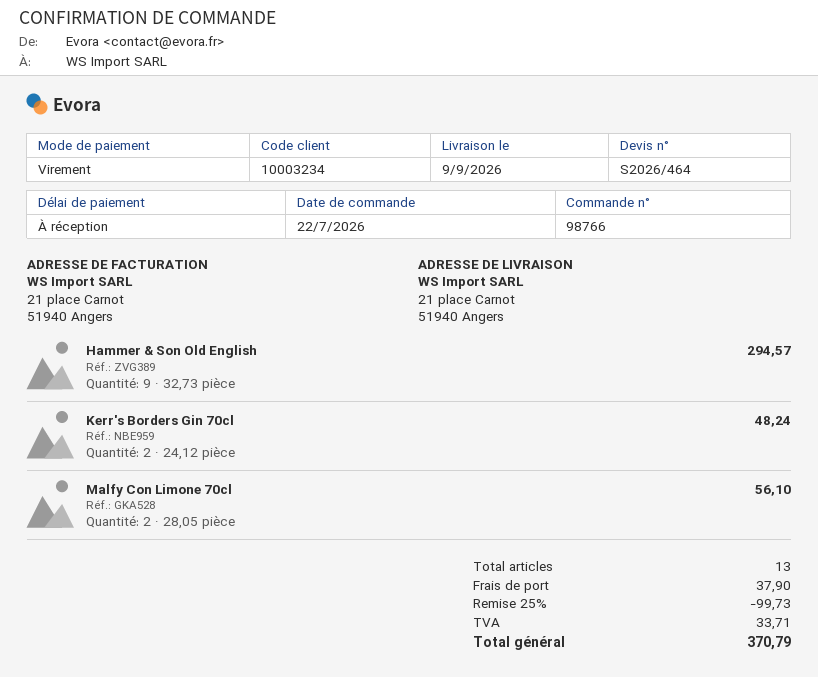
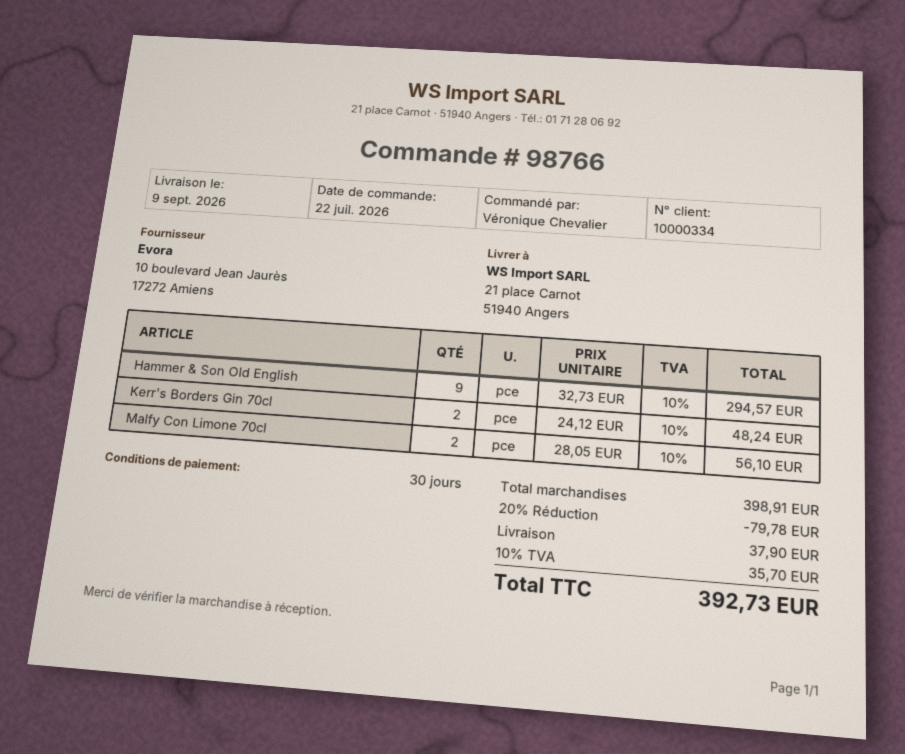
payment terms: on receipt -> 30 days
customer number: 10003234 -> 10000334
discount: 25% = 99.73 -> 20% = 79.78
tax: 33.71 -> 35.70
total: 370.79 -> 392.73

